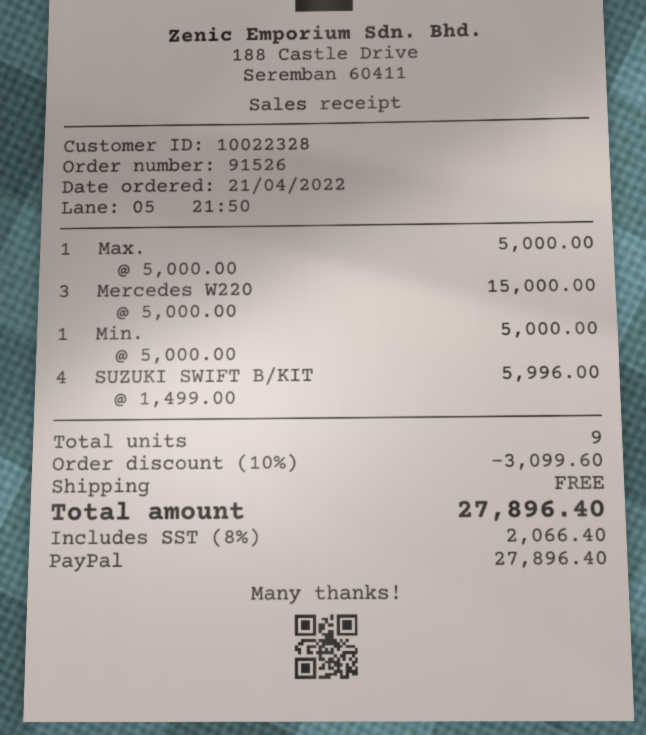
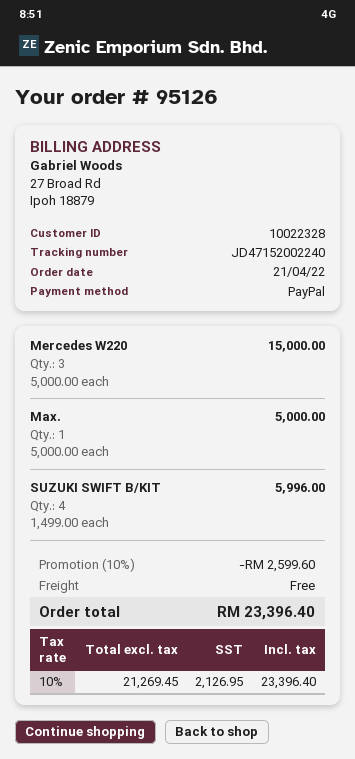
order number: 91526 -> 95126
Min.: 1 x 5000.00 = 5000.00 -> none
discount: 10% = 3099.60 -> 10% = 2599.60
tax: 8% = 2066.40 -> 10% = 2126.95
total: 27896.40 -> 23396.40

